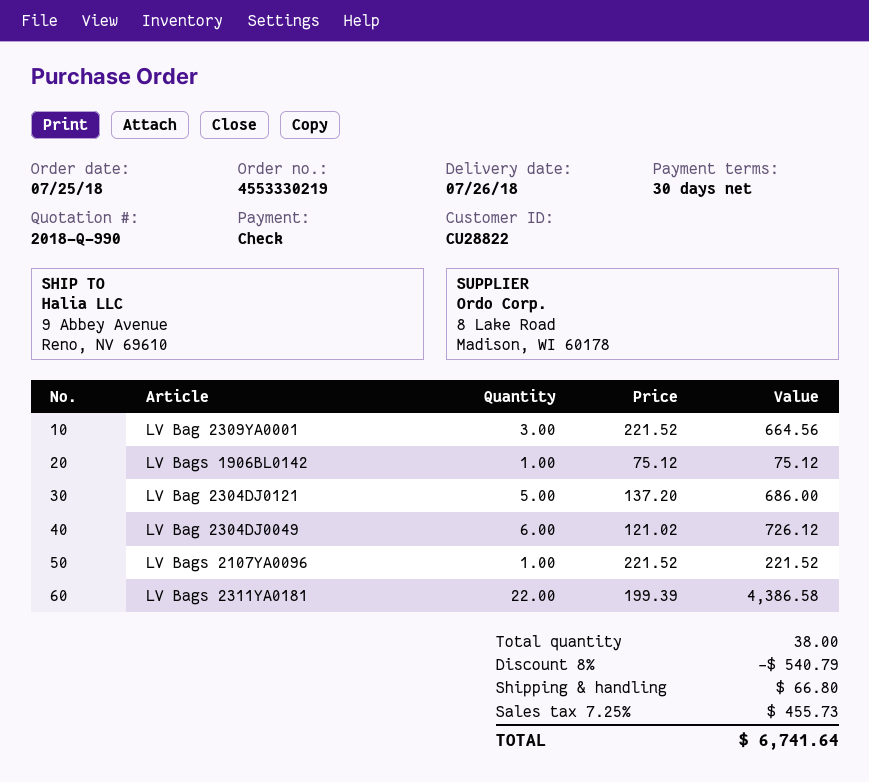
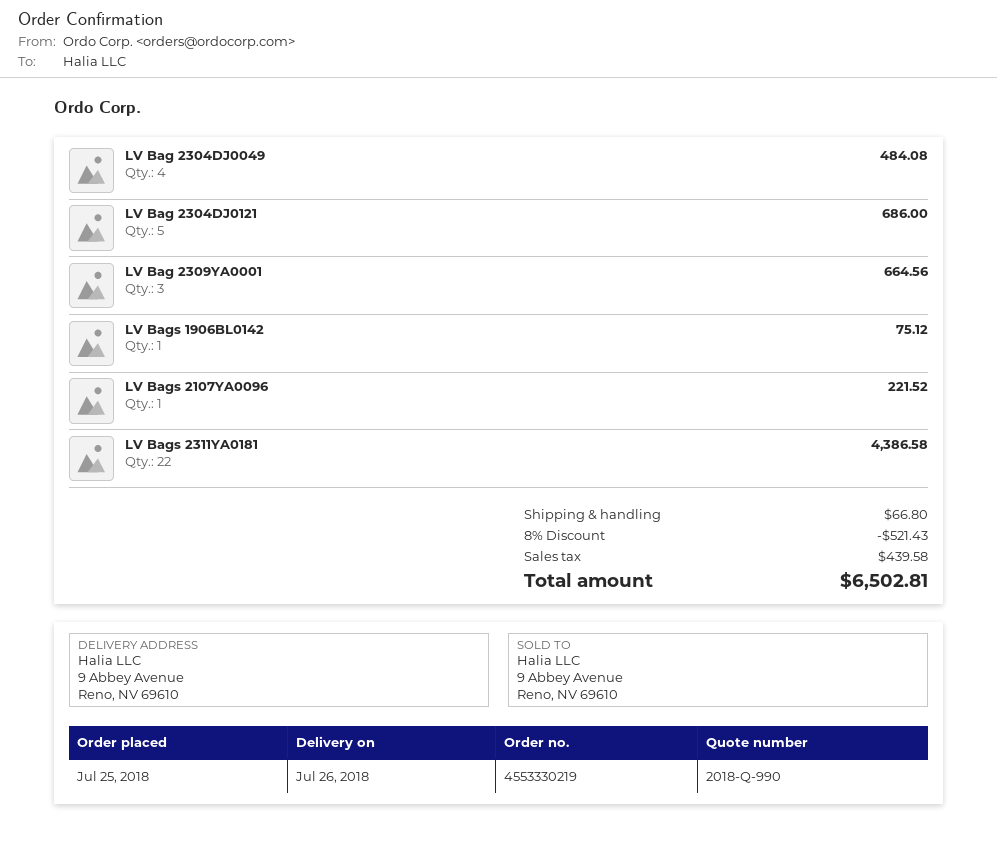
LV Bag 2304DJ0049: 6 for 726.12 -> 4 for 484.08
discount: 8% = 540.79 -> 8% = 521.43
tax: 455.73 -> 439.58
total: 6741.64 -> 6502.81

